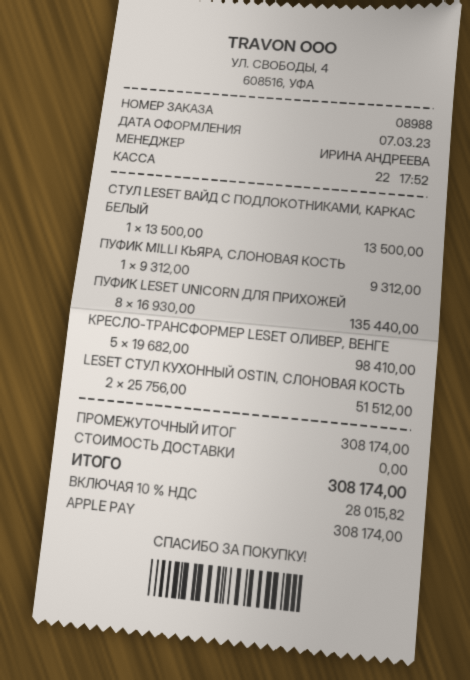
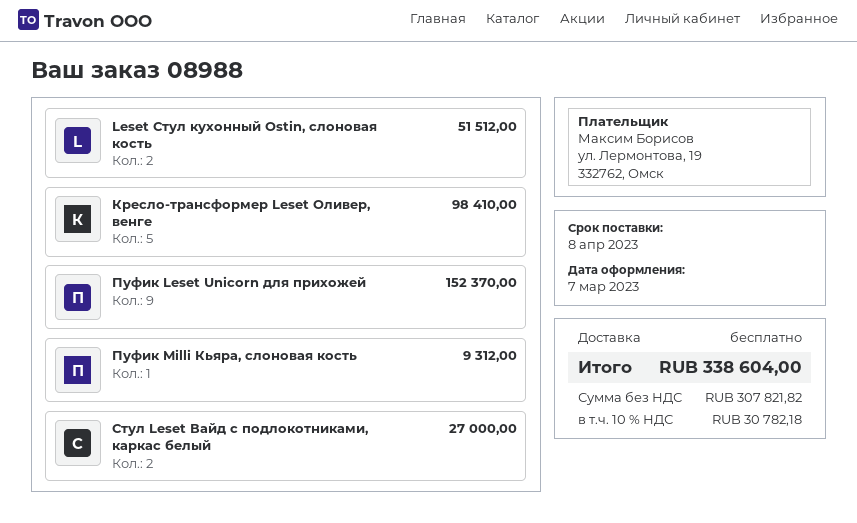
СТУЛ LESET ВАЙД С ПОДЛОКОТНИКАМИ, КАРКАС БЕЛЫЙ: 1 for 13500.00 -> 2 for 27000.00
ПУФИК LESET UNICORN ДЛЯ ПРИХОЖЕЙ: 8 for 135440.00 -> 9 for 152370.00
tax: 10% = 28015.82 -> 10% = 30782.18
total: 308174.00 -> 338604.00

